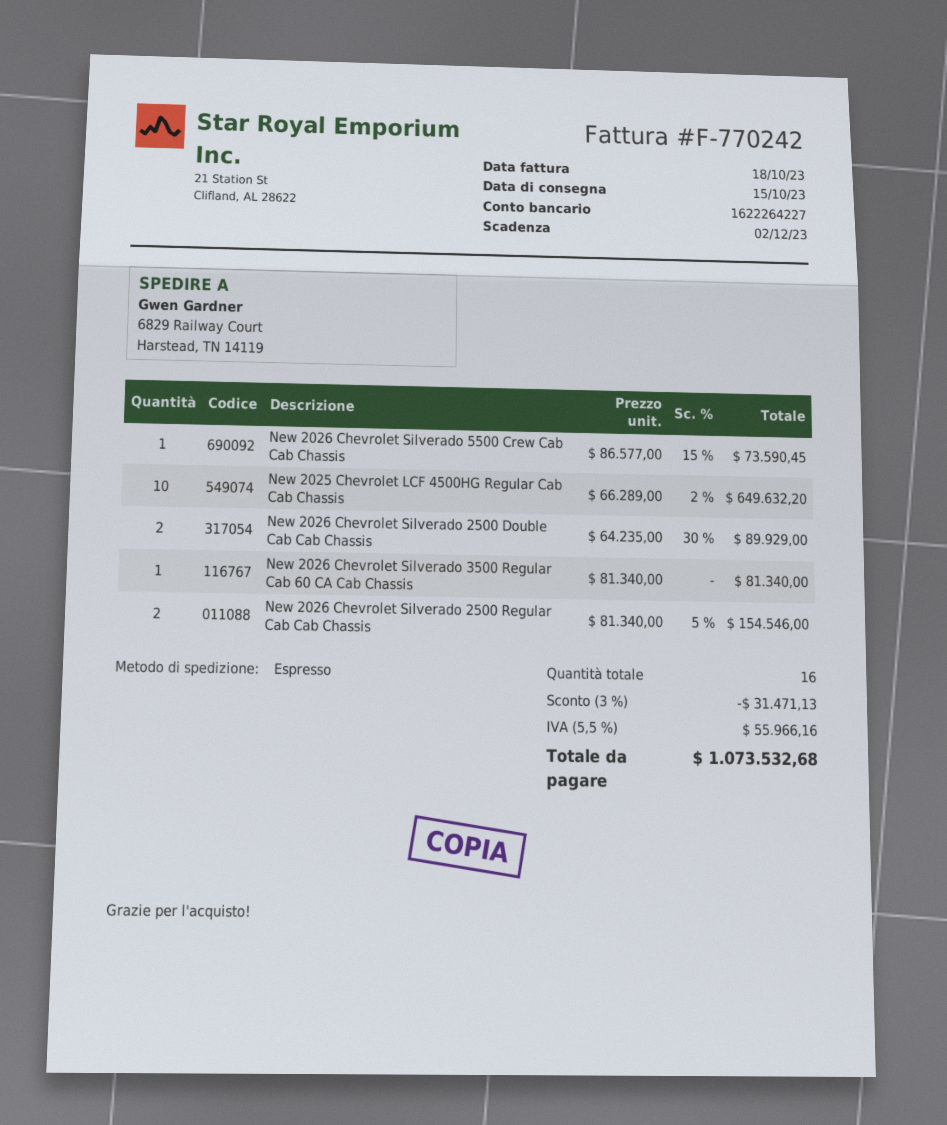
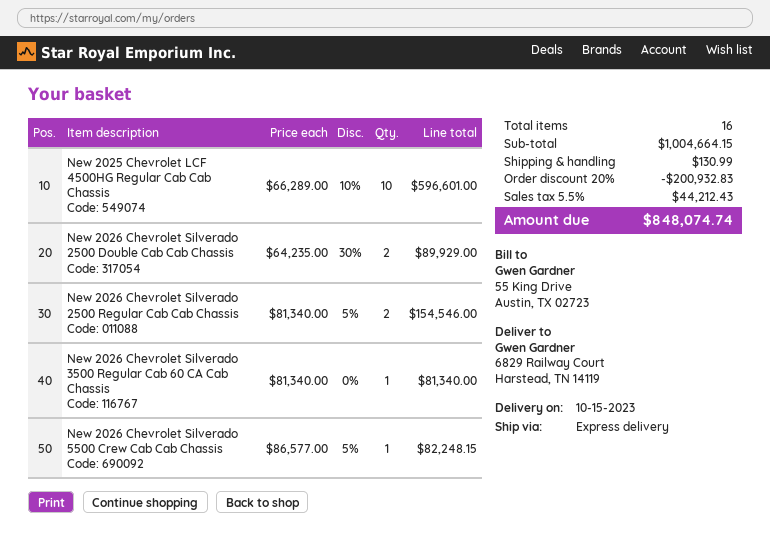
New 2026 Chevrolet Silverado 5500 Crew Cab Cab Chassis: 1 x 86577.00 - 15% = 73590.45 -> 1 x 86577.00 - 5% = 82248.15
New 2025 Chevrolet LCF 4500HG Regular Cab Cab Chassis: 10 x 66289.00 - 2% = 649632.20 -> 10 x 66289.00 - 10% = 596601.00
discount: 3% = 31471.13 -> 20% = 200932.83
shipping: none -> 130.99
tax: 5.5% = 55966.16 -> 5.5% = 44212.43
total: 1073532.68 -> 848074.74

